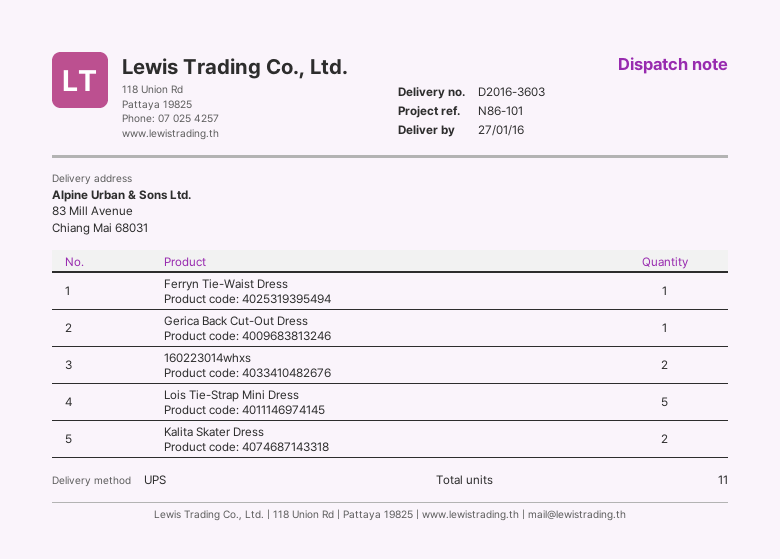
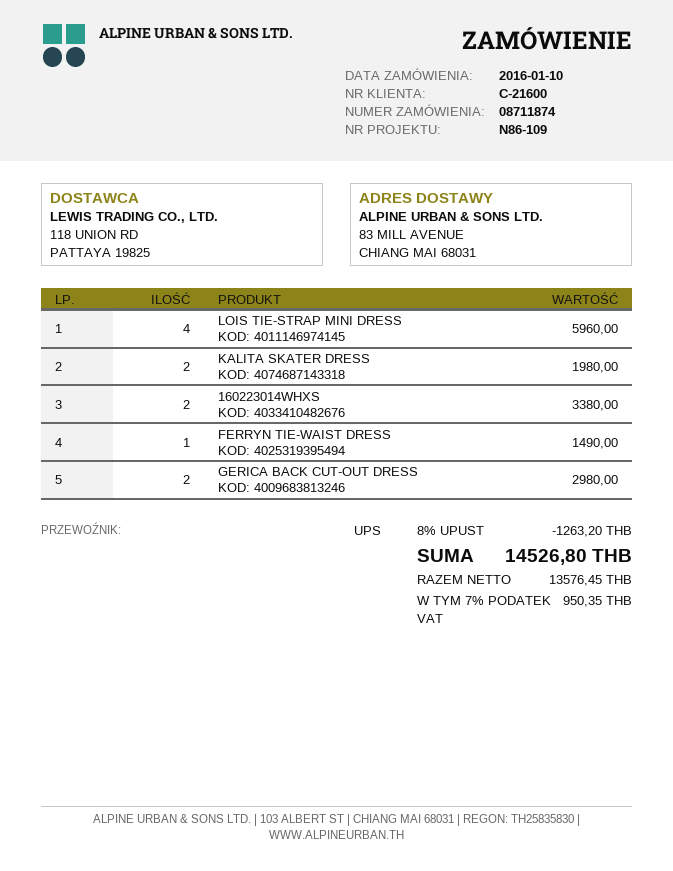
reference: N86-101 -> N86-109
Gerica Back Cut-Out Dress: 1 -> 2
Lois Tie-Strap Mini Dress: 5 -> 4

